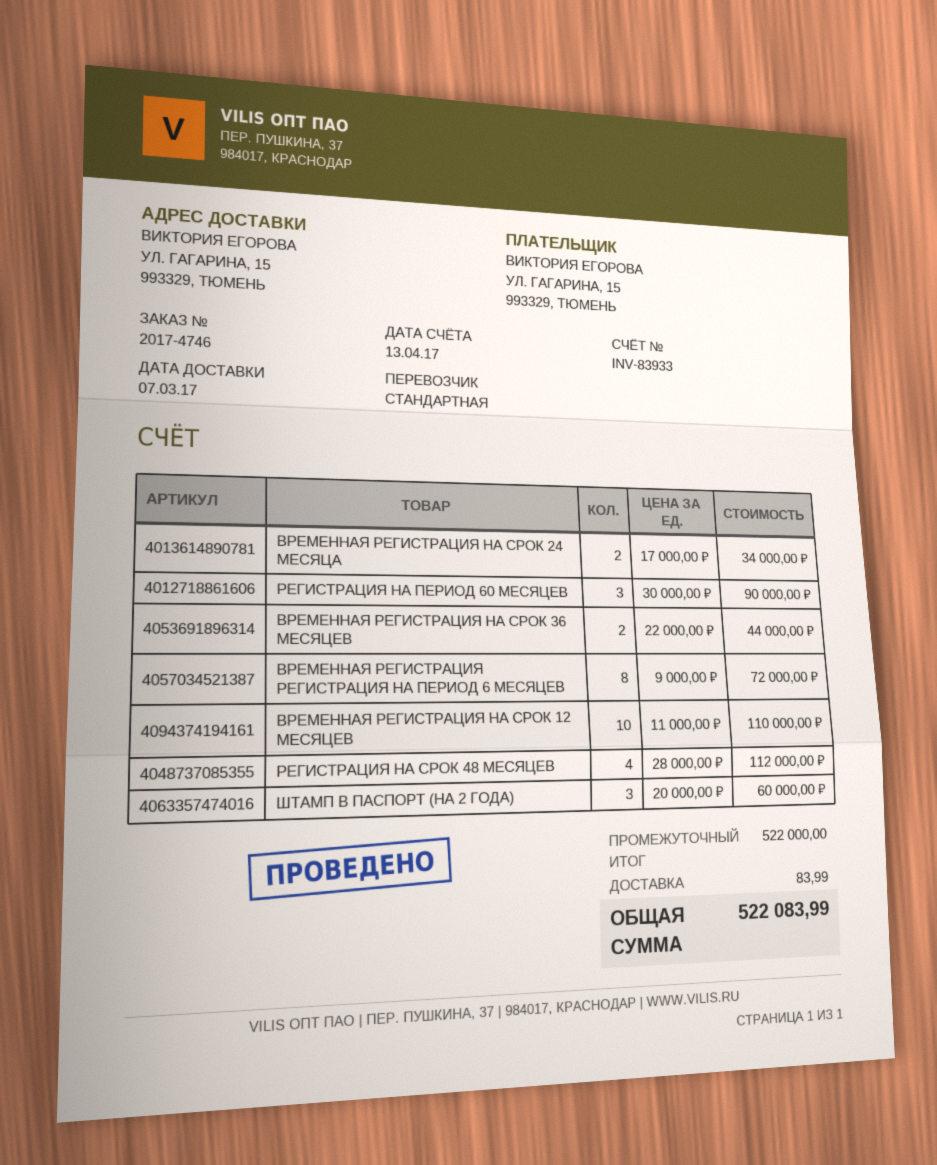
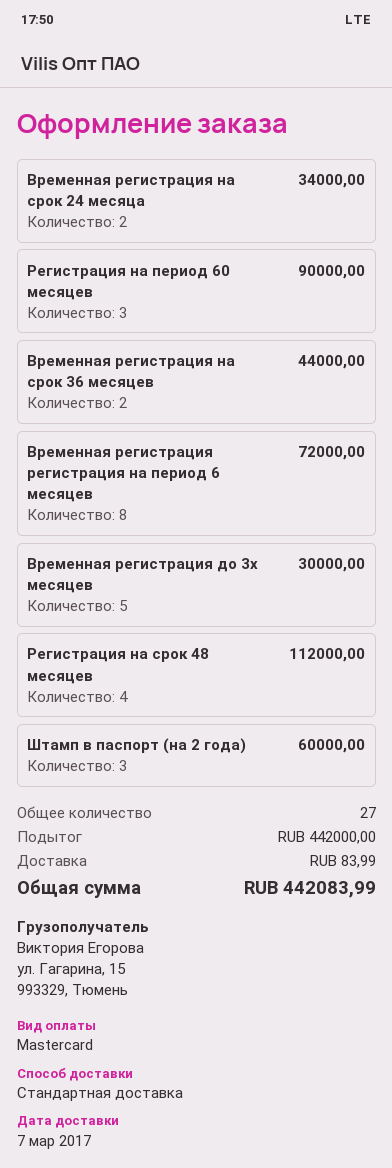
ВРЕМЕННАЯ РЕГИСТРАЦИЯ НА СРОК 12 МЕСЯЦЕВ: 10 for 110000.00 -> none
Временная регистрация до 3х месяцев: none -> 5 for 30000.00
subtotal: 522000.00 -> 442000.00
total: 522083.99 -> 442083.99

